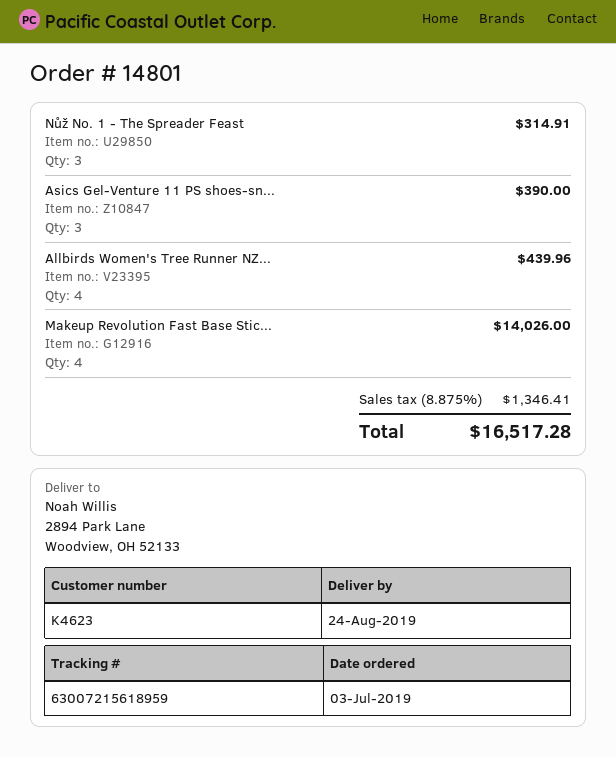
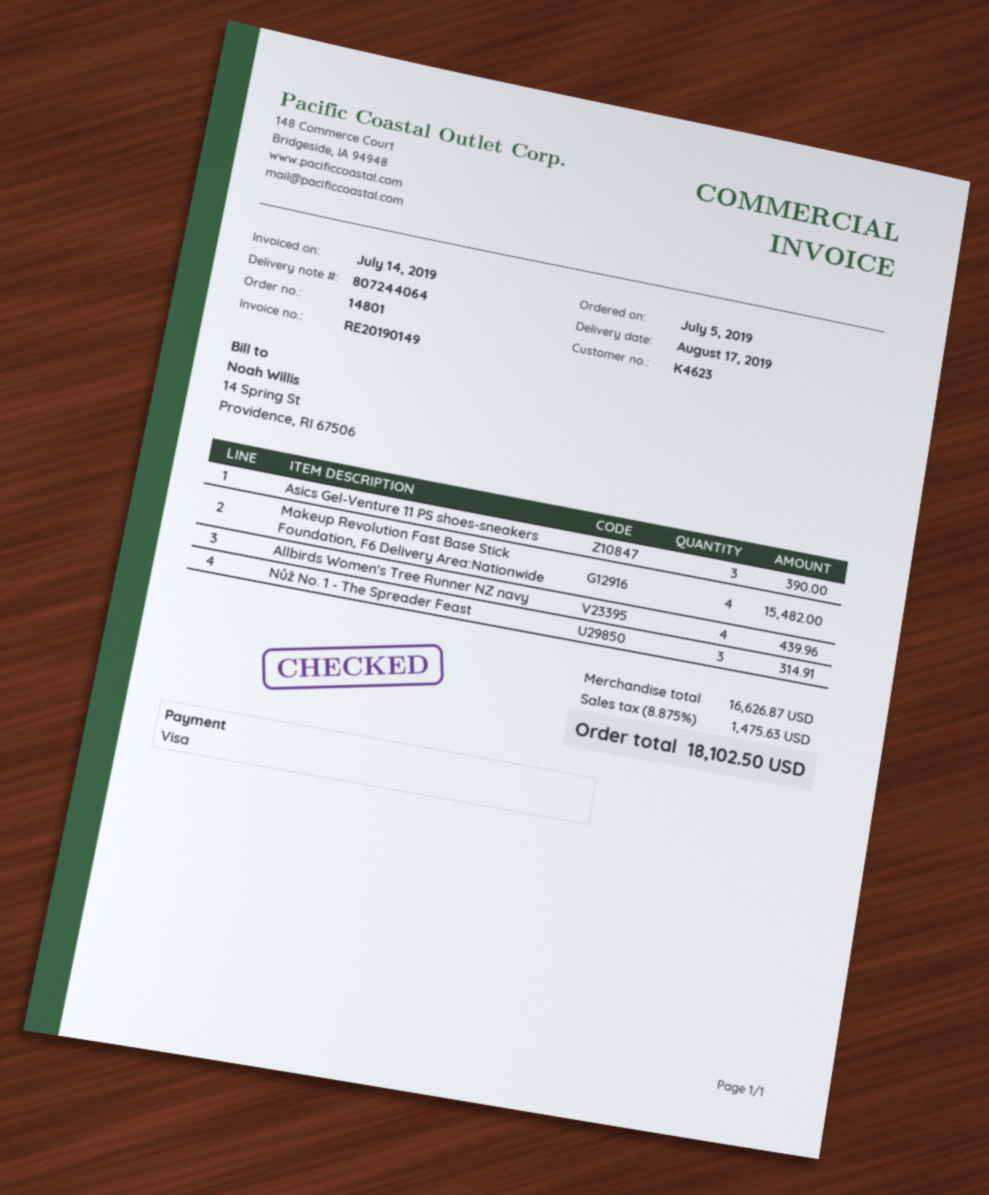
order date: 2019-07-03 -> 2019-07-05
delivery date: 2019-08-24 -> 2019-08-17
Makeup Revolution Fast Base Stic...: 4 for 14026.00 -> 4 for 15482.00
tax: 8.875% = 1346.41 -> 8.875% = 1475.63
total: 16517.28 -> 18102.50

